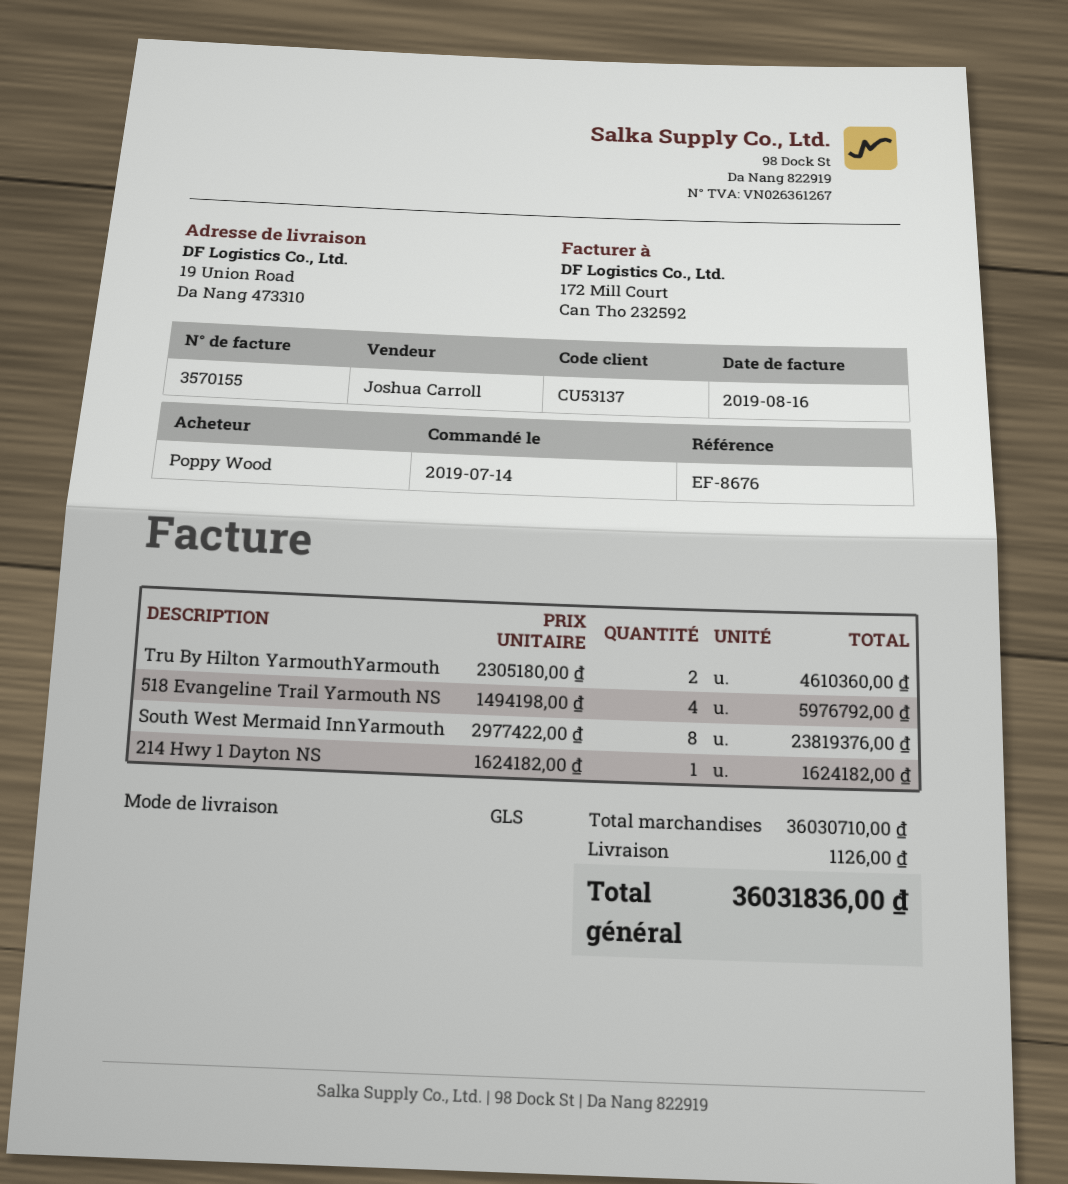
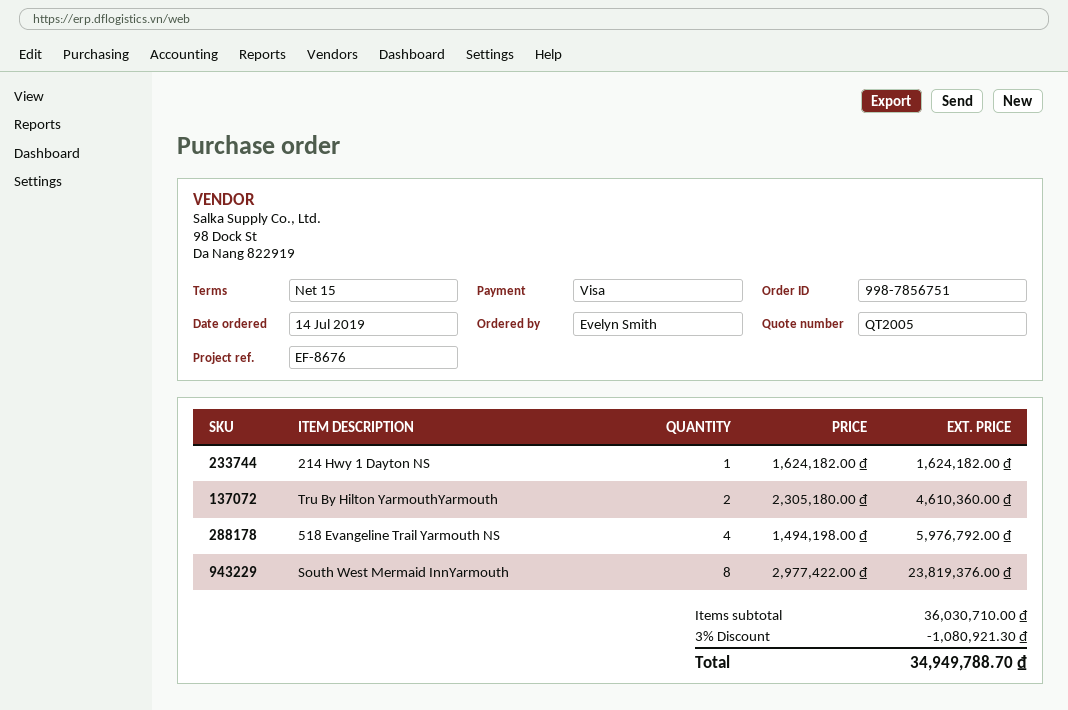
ordered by: Poppy Wood -> Evelyn Smith
discount: none -> 3% = 1080921.30
shipping: 1126.00 -> none
total: 36031836.00 -> 34949788.70

